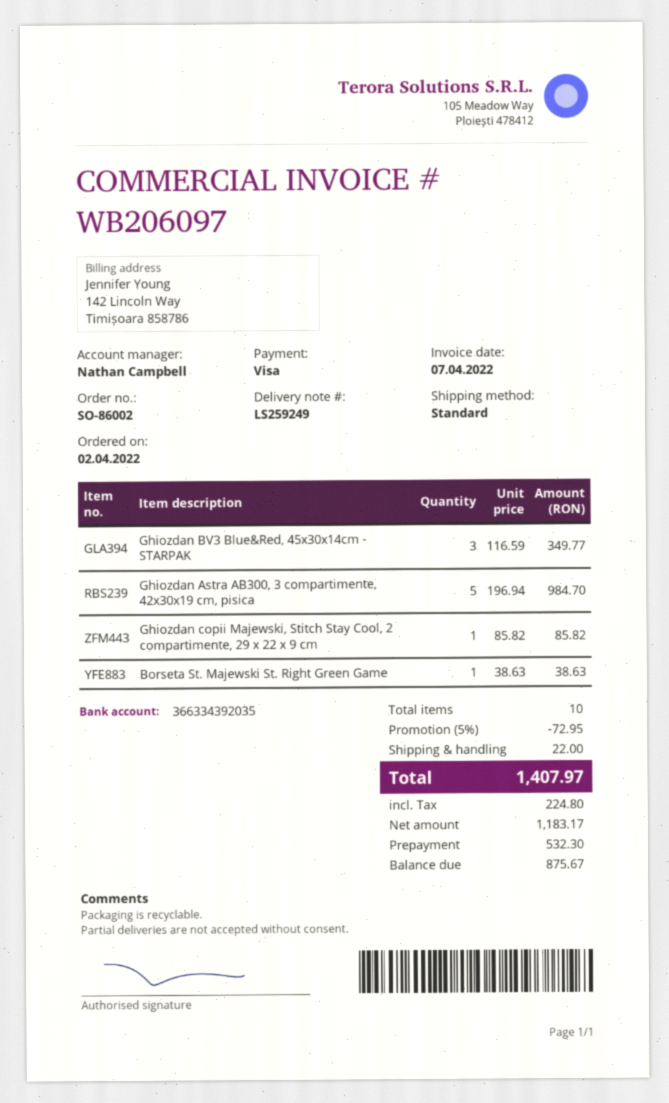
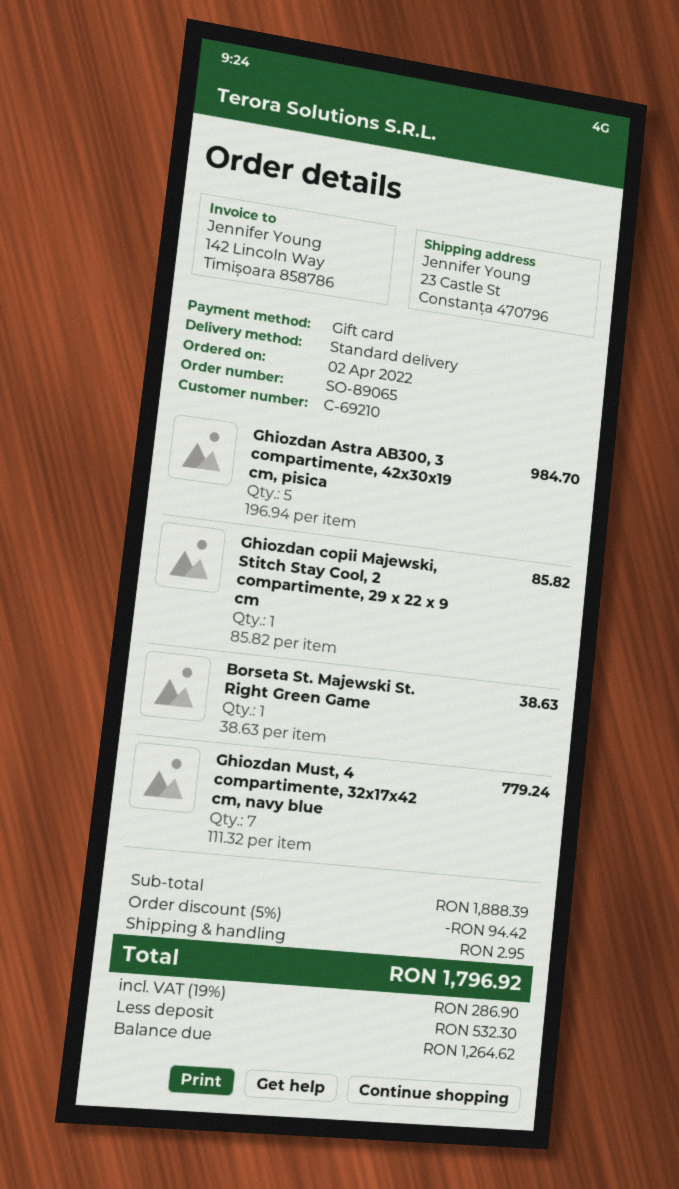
order number: SO-86002 -> SO-89065
payment method: Visa -> gift card
Ghiozdan BV3 Blue&Red, 45x30x14cm - STARPAK: 3 x 116.59 = 349.77 -> none
Ghiozdan Must, 4 compartimente, 32x17x42 cm, navy blue: none -> 7 x 111.32 = 779.24
discount: 5% = 72.95 -> 5% = 94.42
shipping: 22.00 -> 2.95
tax: 224.80 -> 286.90
total: 1407.97 -> 1796.92
balance: 875.67 -> 1264.62

